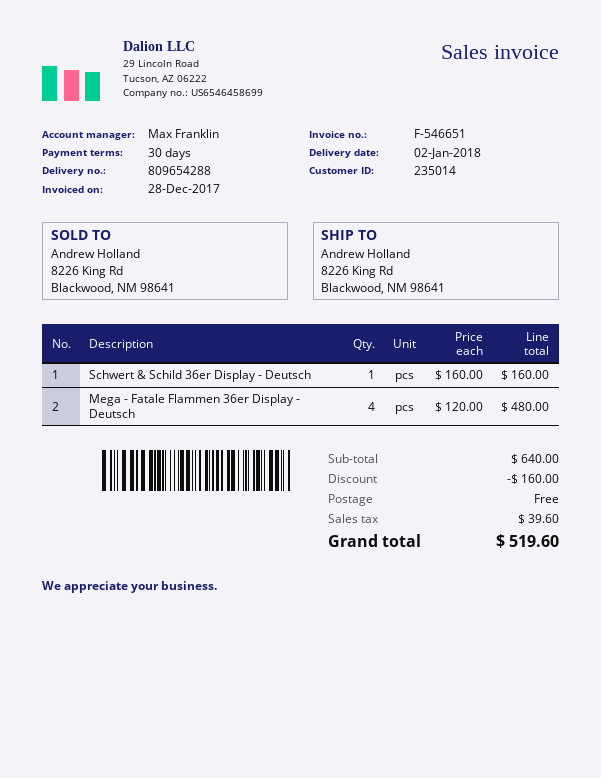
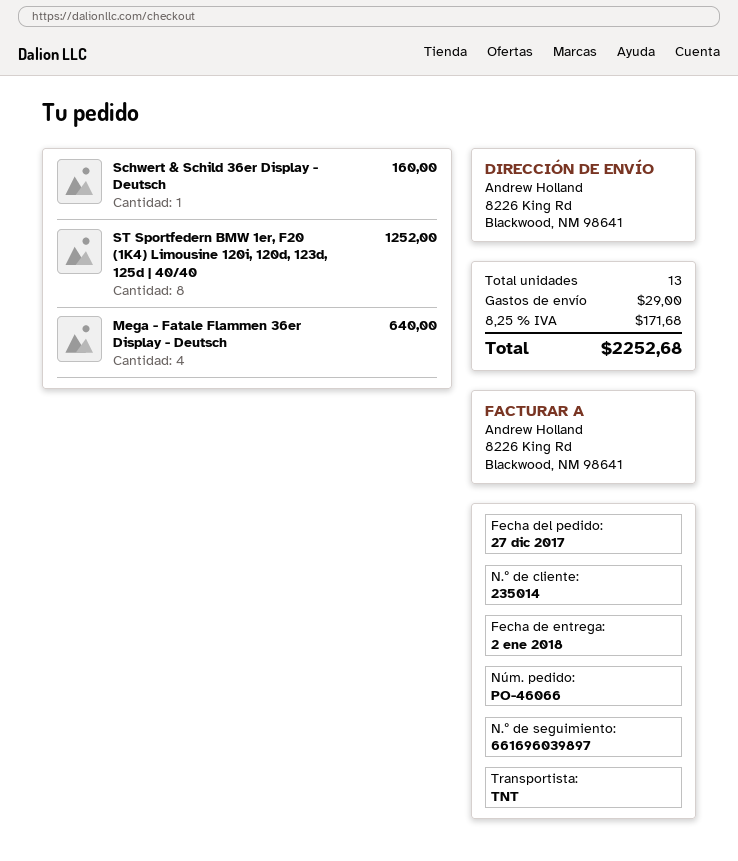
Mega - Fatale Flammen 36er Display - Deutsch: 4 for 480.00 -> 4 for 640.00
ST Sportfedern BMW 1er, F20 (1K4) Limousine 120i, 120d, 123d, 125d | 40/40: none -> 8 for 1252.00
discount: 160.00 -> none
shipping: 0.00 -> 29.00
tax: 39.60 -> 171.68
total: 519.60 -> 2252.68

